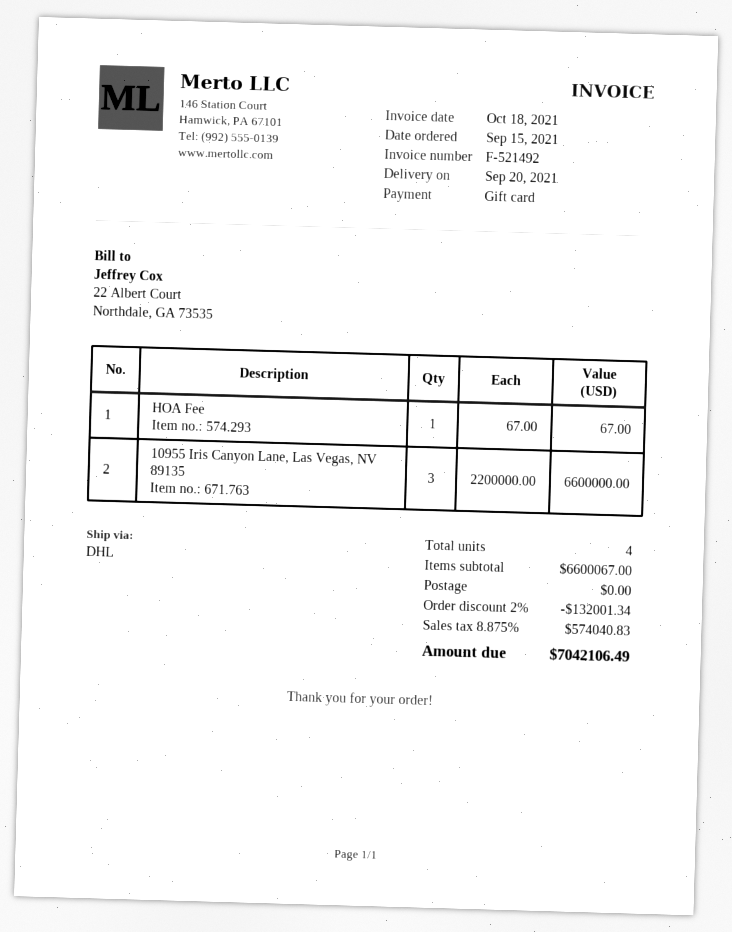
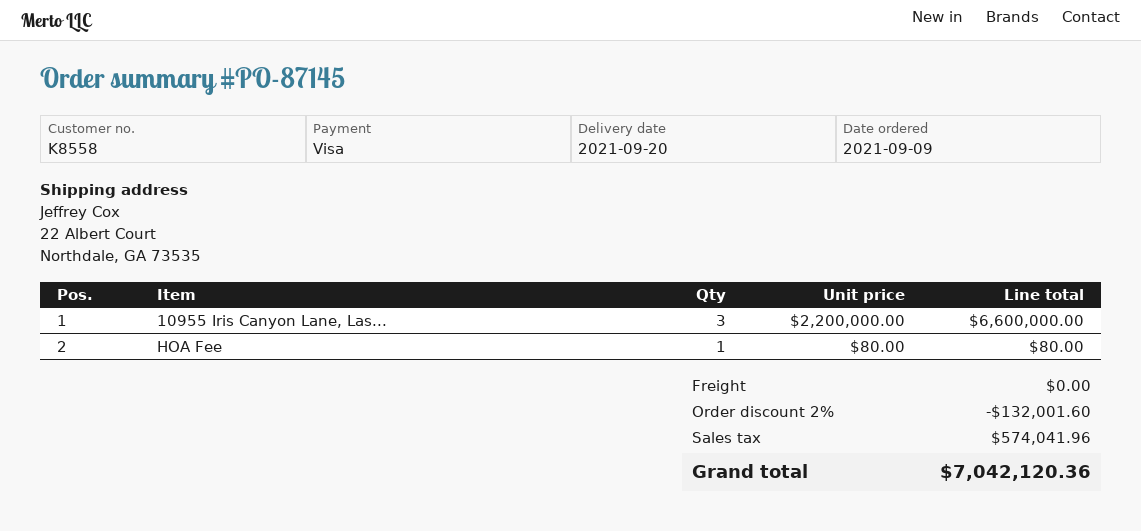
order date: 2021-09-15 -> 2021-09-09
payment method: gift card -> Visa
HOA Fee: 1 x 67.00 = 67.00 -> 1 x 80.00 = 80.00
discount: 2% = 132001.34 -> 2% = 132001.60
tax: 574040.83 -> 574041.96
total: 7042106.49 -> 7042120.36

